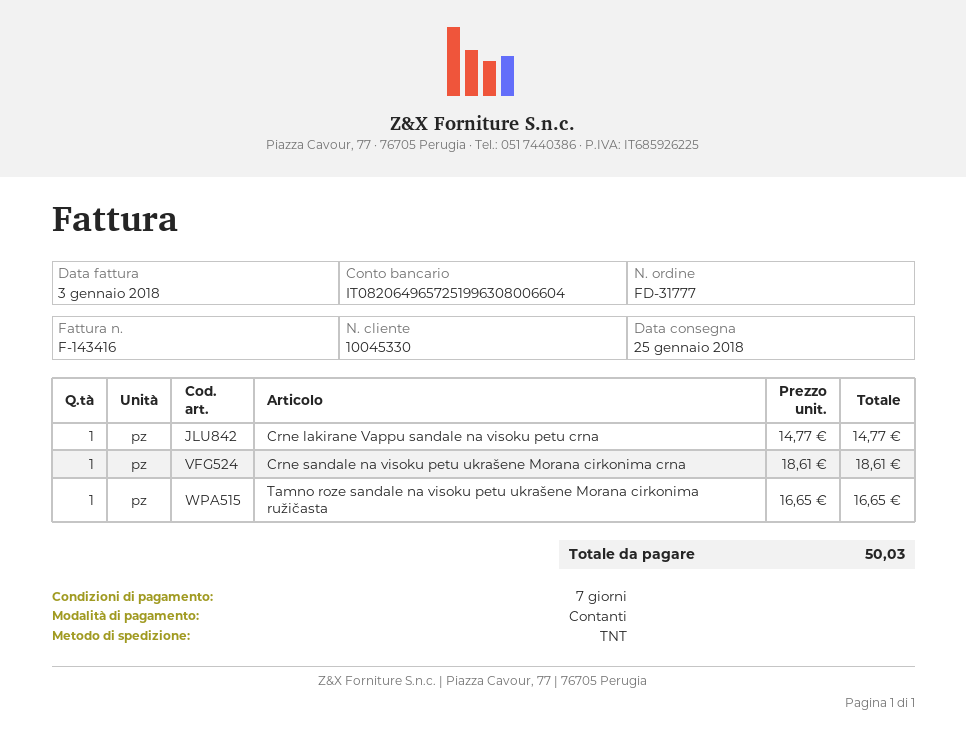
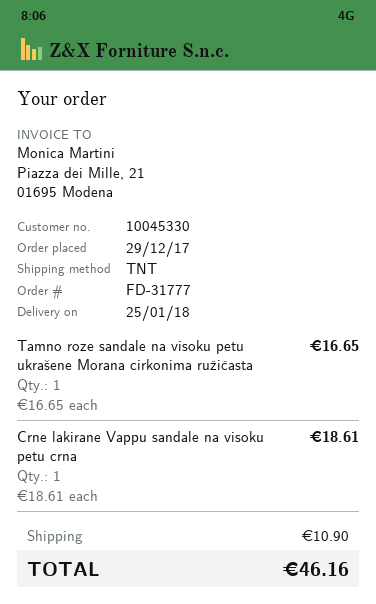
Crne lakirane Vappu sandale na visoku petu crna: 1 x 14.77 = 14.77 -> 1 x 18.61 = 18.61
Crne sandale na visoku petu ukrašene Morana cirkonima crna: 1 x 18.61 = 18.61 -> none
shipping: none -> 10.90
total: 50.03 -> 46.16

